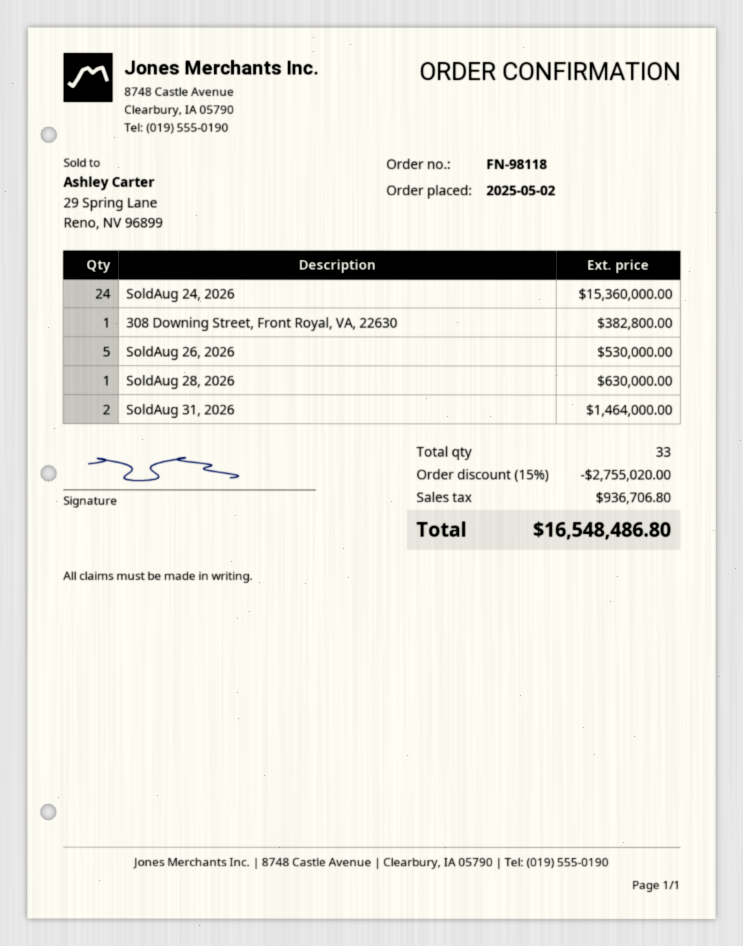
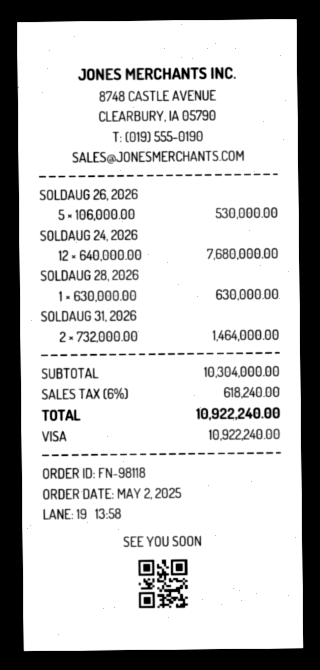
SoldAug 24, 2026: 24 for 15360000.00 -> 12 for 7680000.00
308 Downing Street, Front Royal, VA, 22630: 1 for 382800.00 -> none
discount: 15% = 2755020.00 -> none
tax: 936706.80 -> 618240.00
total: 16548486.80 -> 10922240.00

